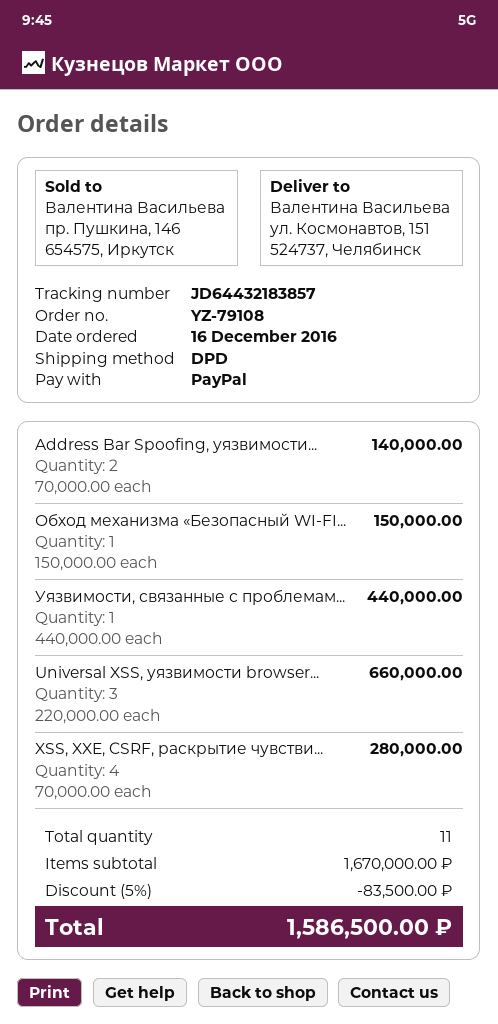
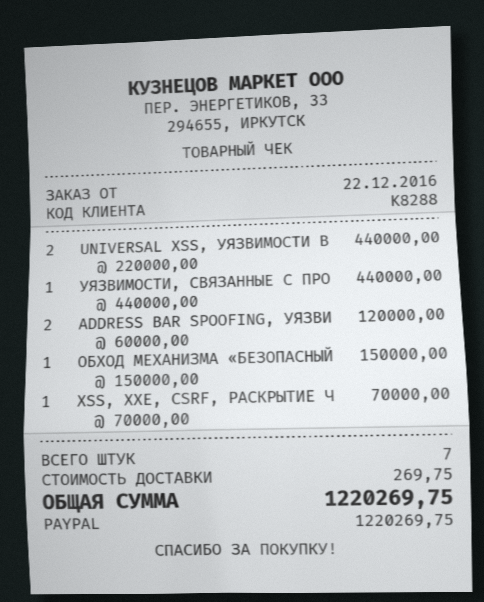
order date: 2016-12-16 -> 2016-12-22
Address Bar Spoofing, уязвимости...: 2 x 70000.00 = 140000.00 -> 2 x 60000.00 = 120000.00
Universal XSS, уязвимости browser...: 3 x 220000.00 = 660000.00 -> 2 x 220000.00 = 440000.00
XSS, XXE, CSRF, раскрытие чувстви...: 4 x 70000.00 = 280000.00 -> 1 x 70000.00 = 70000.00
total quantity: 11 -> 7
discount: 5% = 83500.00 -> none
shipping: none -> 269.75
total: 1586500.00 -> 1220269.75

